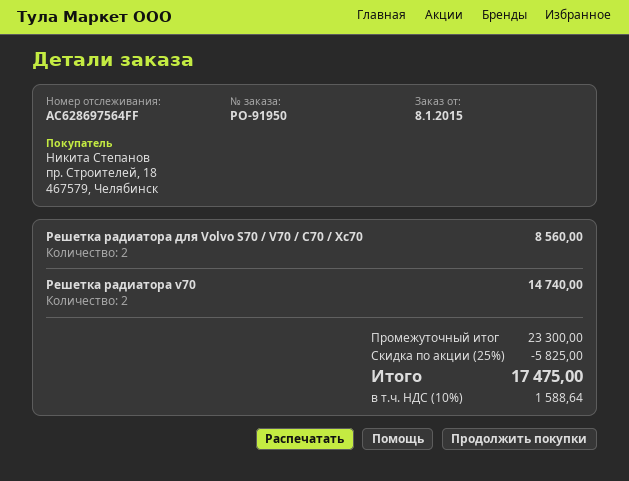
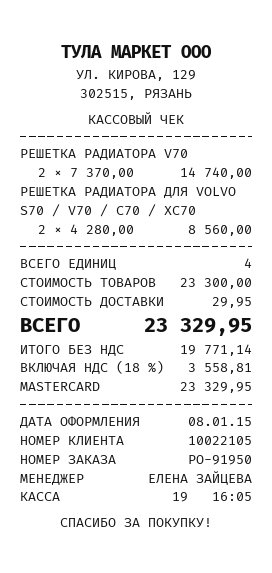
discount: 25% = 5825.00 -> none
shipping: none -> 29.95
tax: 10% = 1588.64 -> 18% = 3558.81
total: 17475.00 -> 23329.95

